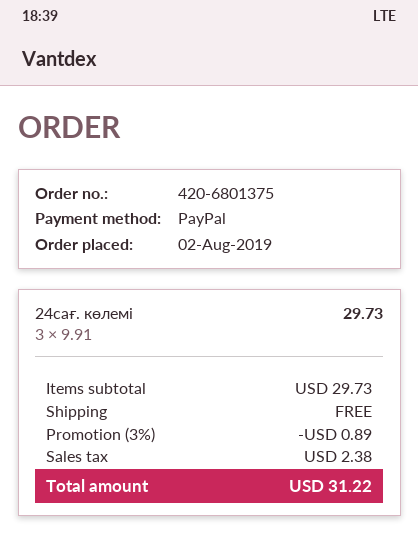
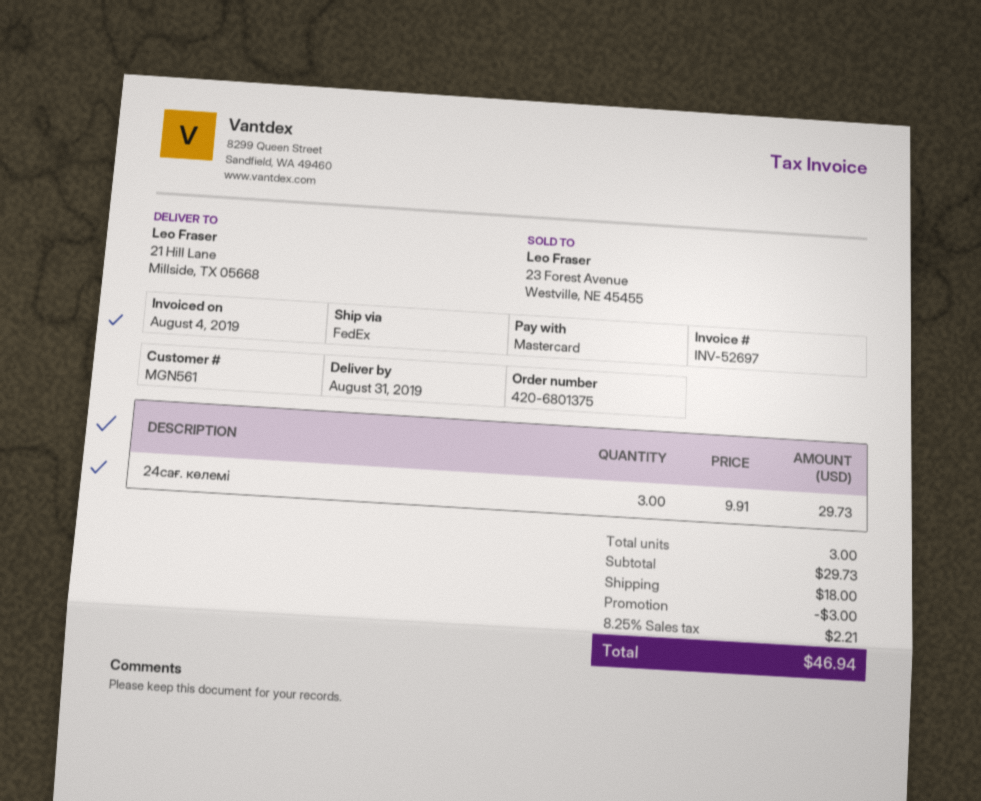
payment method: PayPal -> Mastercard
discount: 0.89 -> 3.00
shipping: 0.00 -> 18.00
tax: 2.38 -> 2.21
total: 31.22 -> 46.94

